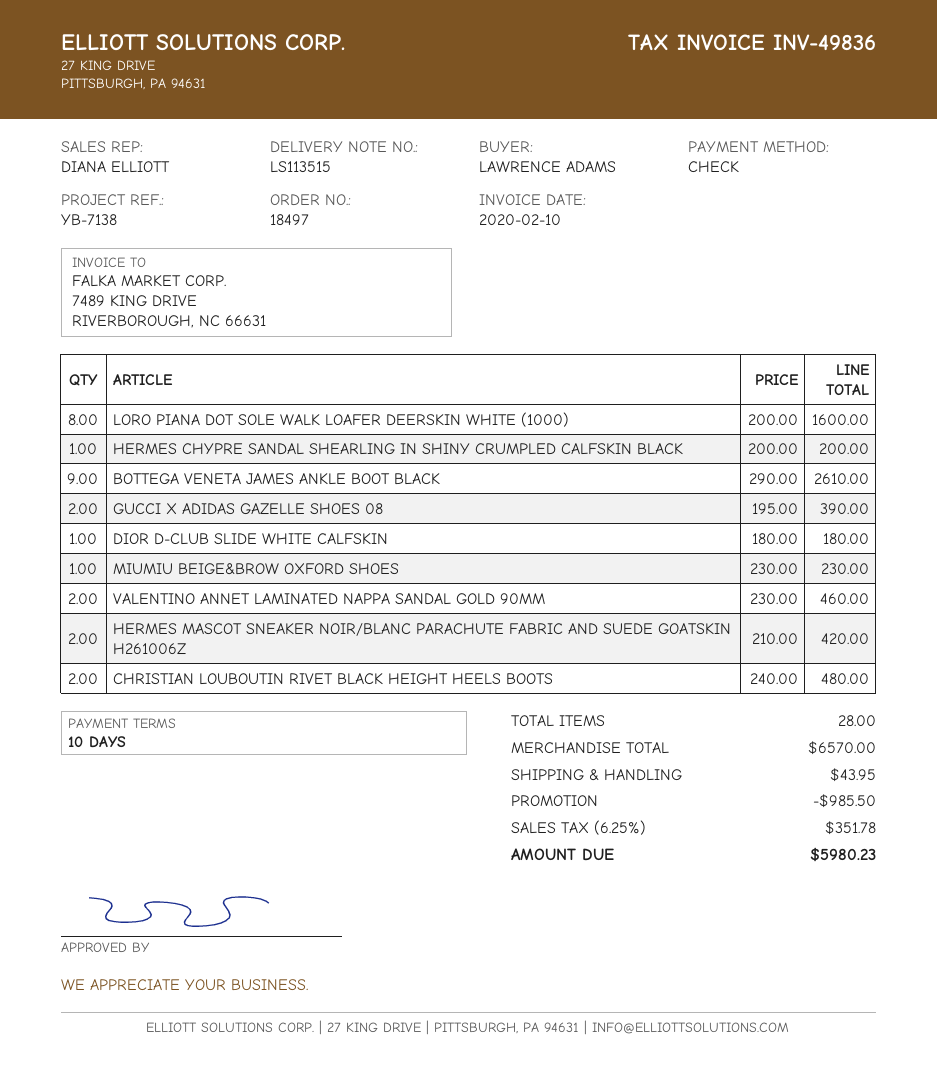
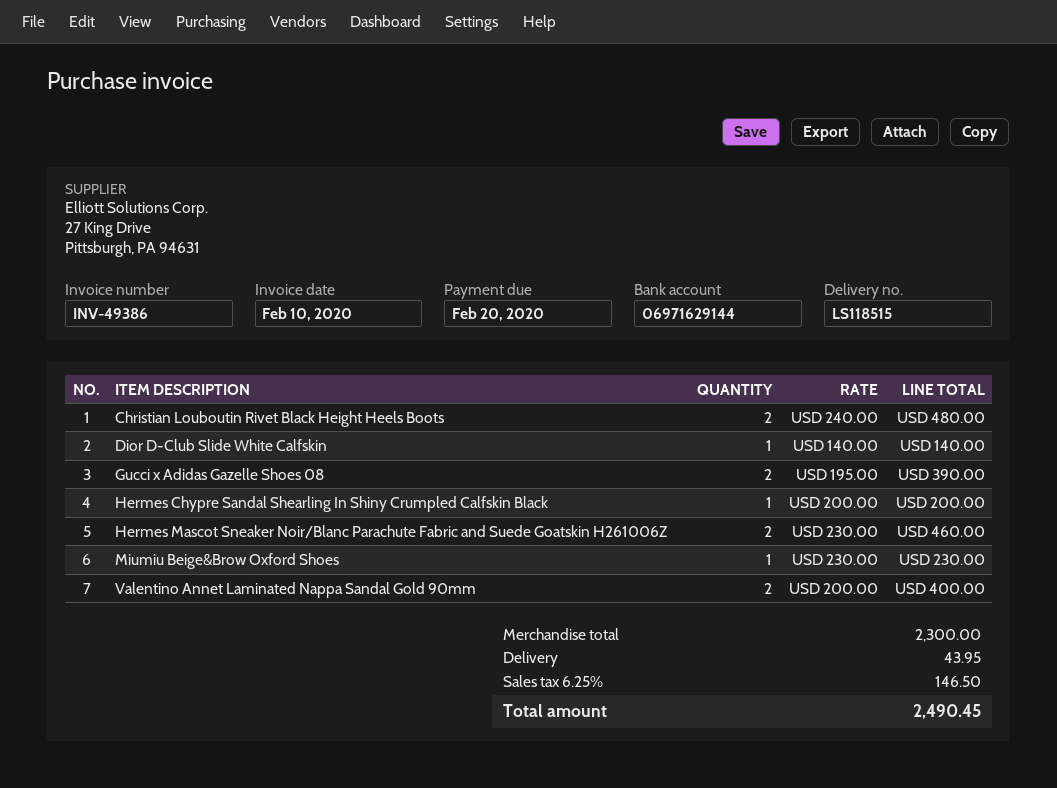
delivery note number: LS113515 -> LS118515
invoice number: INV-49836 -> INV-49386
LORO PIANA DOT SOLE WALK LOAFER DEERSKIN WHITE (1000): 8 x 200.00 = 1600.00 -> none
BOTTEGA VENETA JAMES ANKLE BOOT BLACK: 9 x 290.00 = 2610.00 -> none
DIOR D-CLUB SLIDE WHITE CALFSKIN: 1 x 180.00 = 180.00 -> 1 x 140.00 = 140.00
VALENTINO ANNET LAMINATED NAPPA SANDAL GOLD 90MM: 2 x 230.00 = 460.00 -> 2 x 200.00 = 400.00
HERMES MASCOT SNEAKER NOIR/BLANC PARACHUTE FABRIC AND SUEDE GOATSKIN H261006Z: 2 x 210.00 = 420.00 -> 2 x 230.00 = 460.00
subtotal: 6570.00 -> 2300.00
discount: 985.50 -> none
tax: 6.25% = 351.78 -> 6.25% = 146.50
total: 5980.23 -> 2490.45

